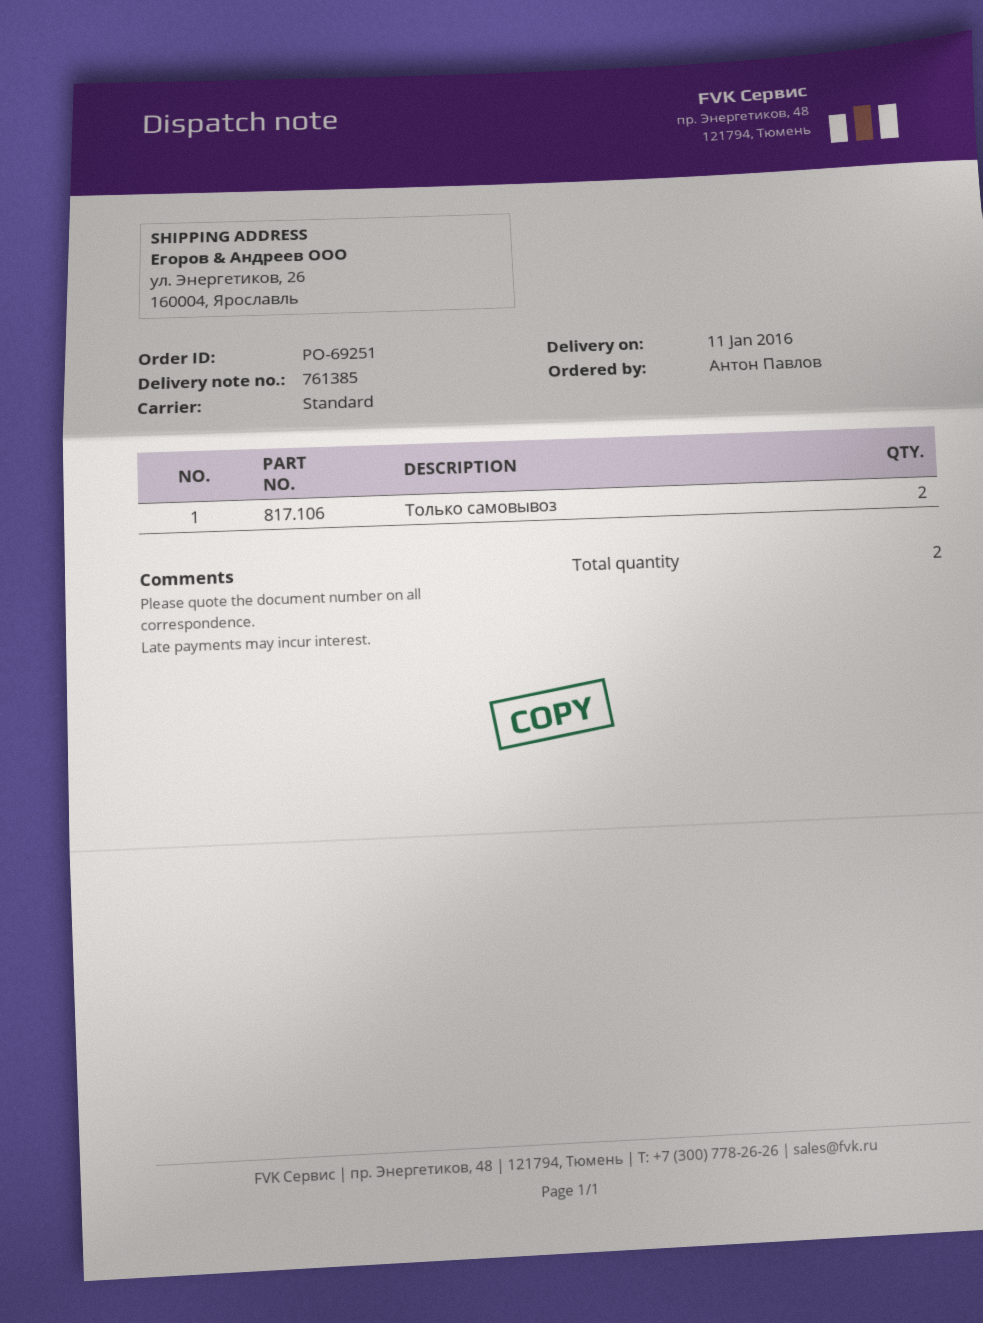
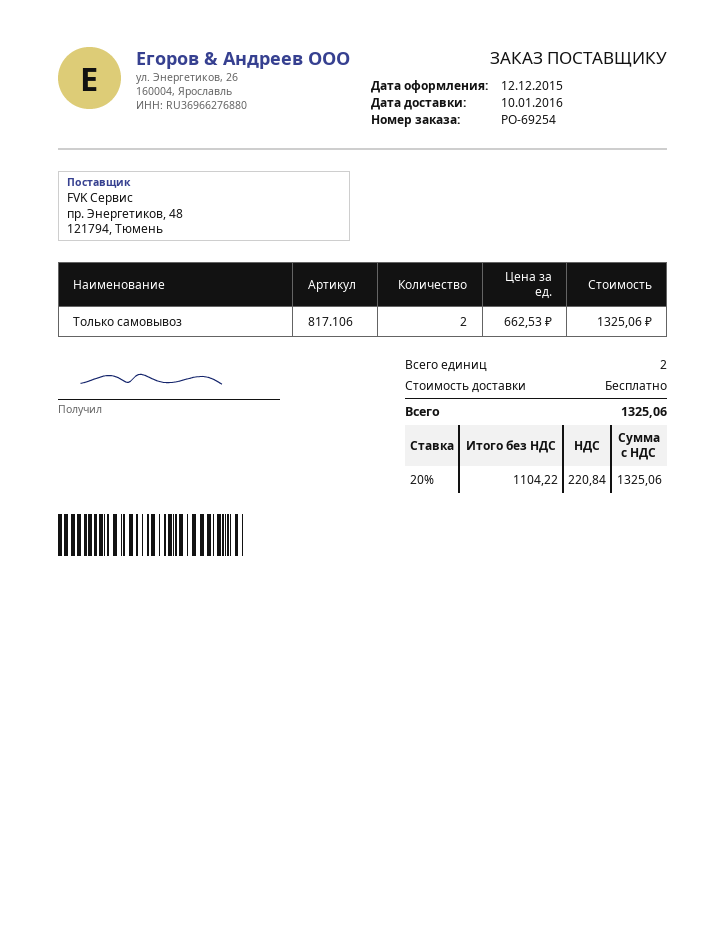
order number: PO-69251 -> PO-69254
delivery date: 2016-01-11 -> 2016-01-10

